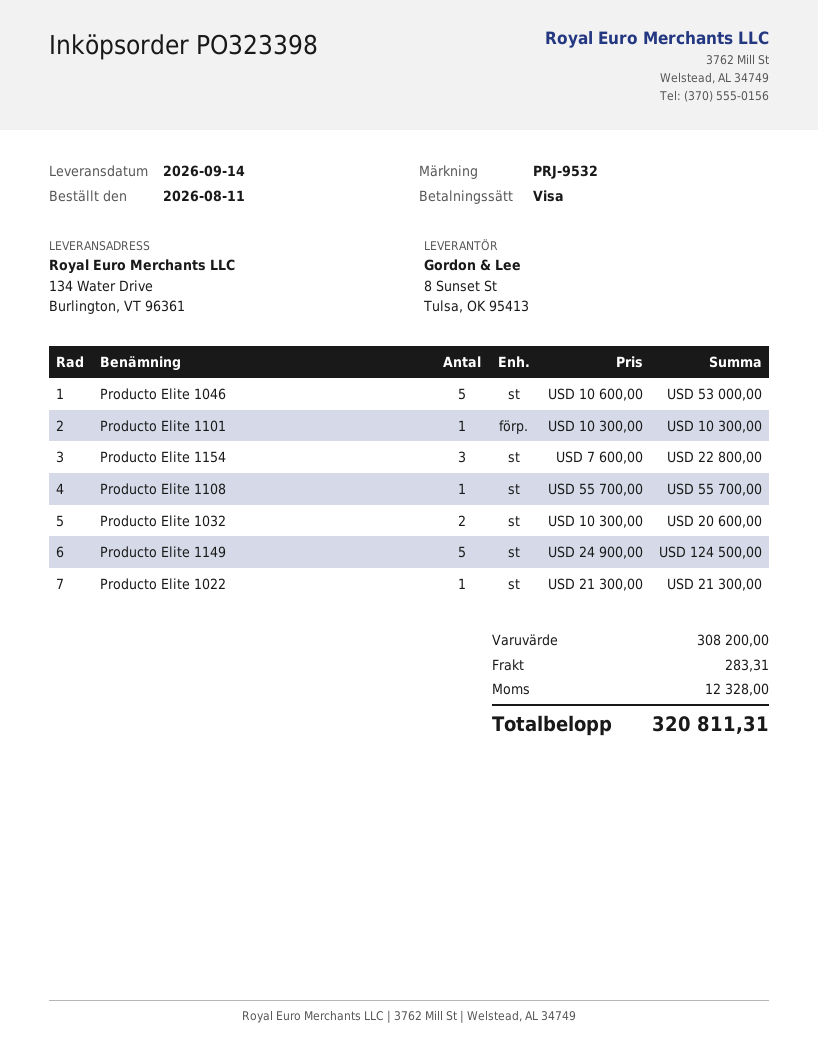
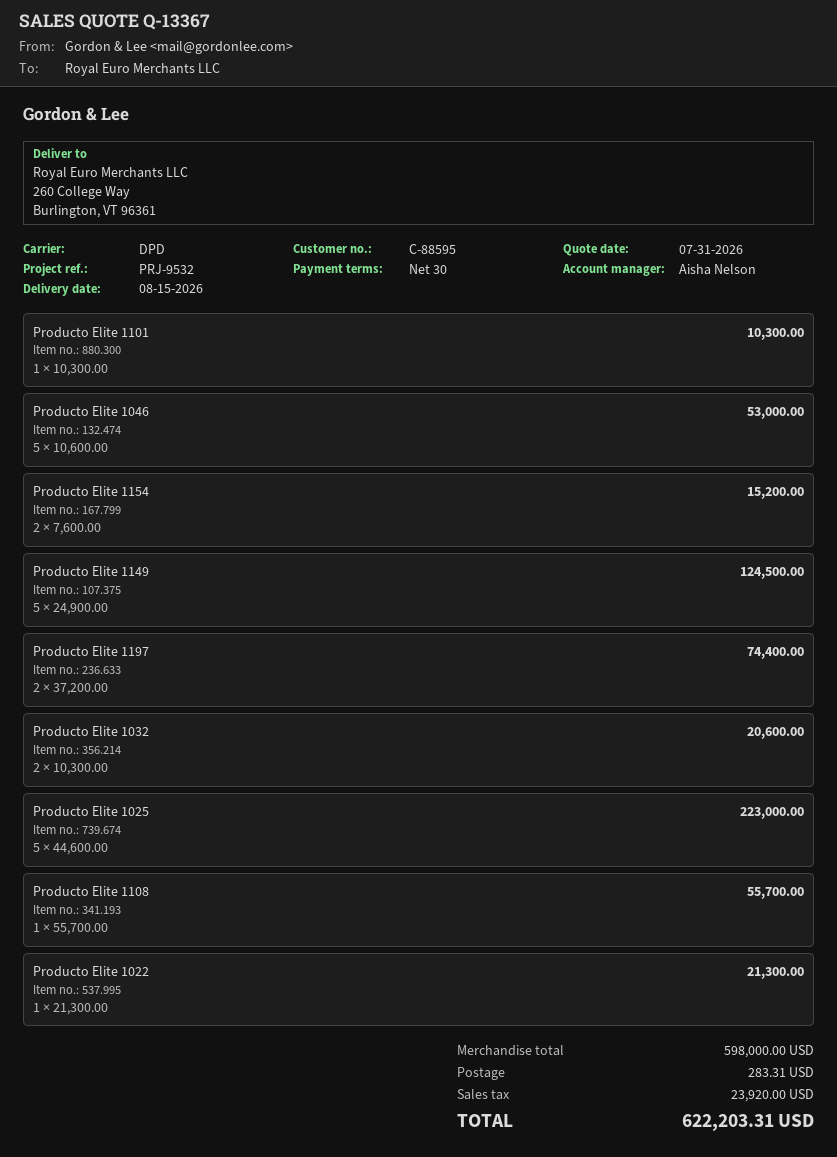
delivery date: 2026-09-14 -> 2026-08-15
ship to: 134 Water Drive, Burlington, VT 96361 -> 260 College Way, Burlington, VT 96361
Producto Elite 1154: 3 x 7600.00 = 22800.00 -> 2 x 7600.00 = 15200.00
Producto Elite 1197: none -> 2 x 37200.00 = 74400.00
Producto Elite 1025: none -> 5 x 44600.00 = 223000.00
subtotal: 308200.00 -> 598000.00
tax: 12328.00 -> 23920.00
total: 320811.31 -> 622203.31

